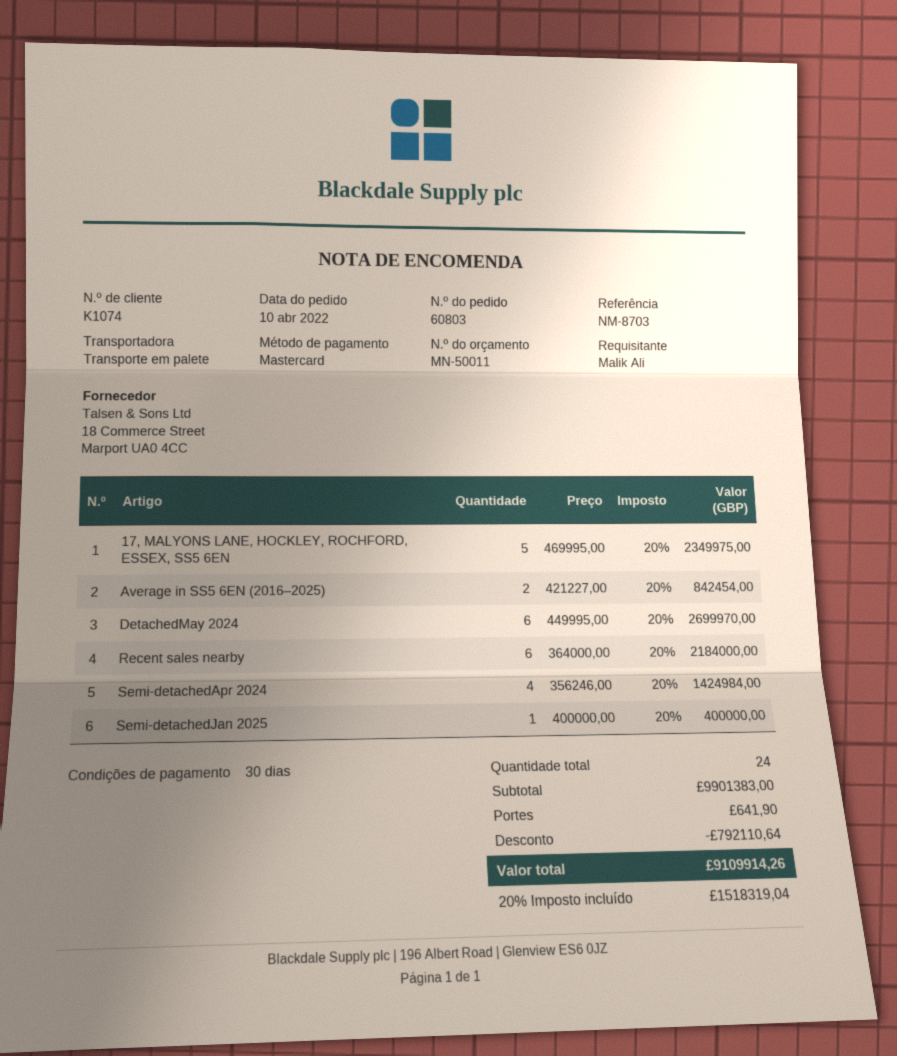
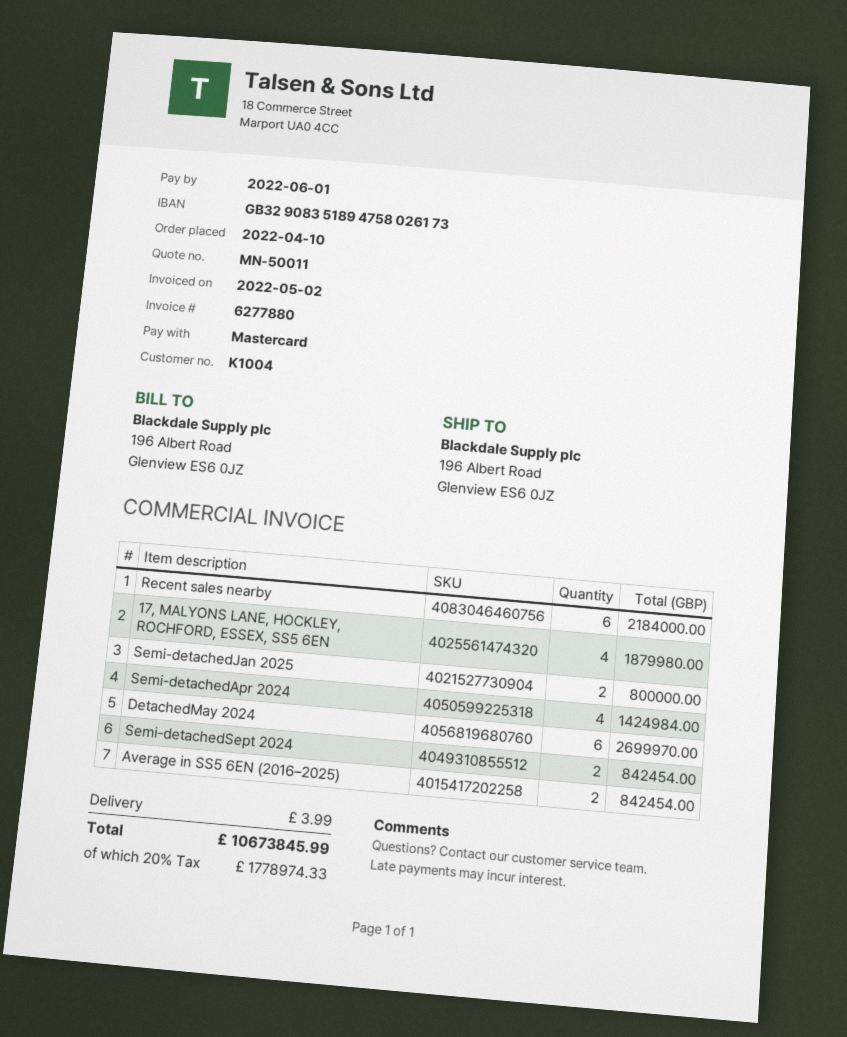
customer number: K1074 -> K1004
17, MALYONS LANE, HOCKLEY, ROCHFORD, ESSEX, SS5 6EN: 5 for 2349975.00 -> 4 for 1879980.00
Semi-detachedJan 2025: 1 for 400000.00 -> 2 for 800000.00
Semi-detachedSept 2024: none -> 2 for 842454.00
discount: 792110.64 -> none
shipping: 641.90 -> 3.99
tax: 20% = 1518319.04 -> 20% = 1778974.33
total: 9109914.26 -> 10673845.99

